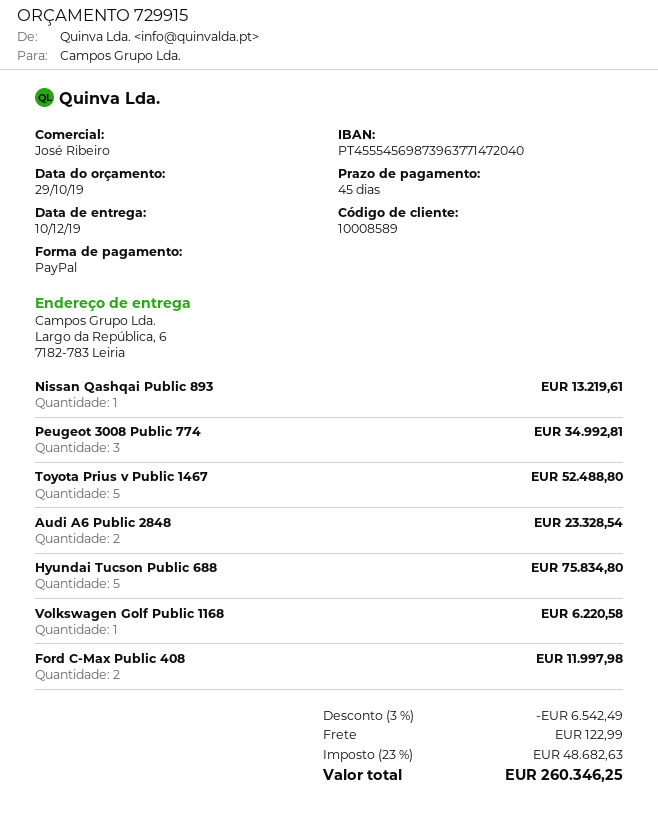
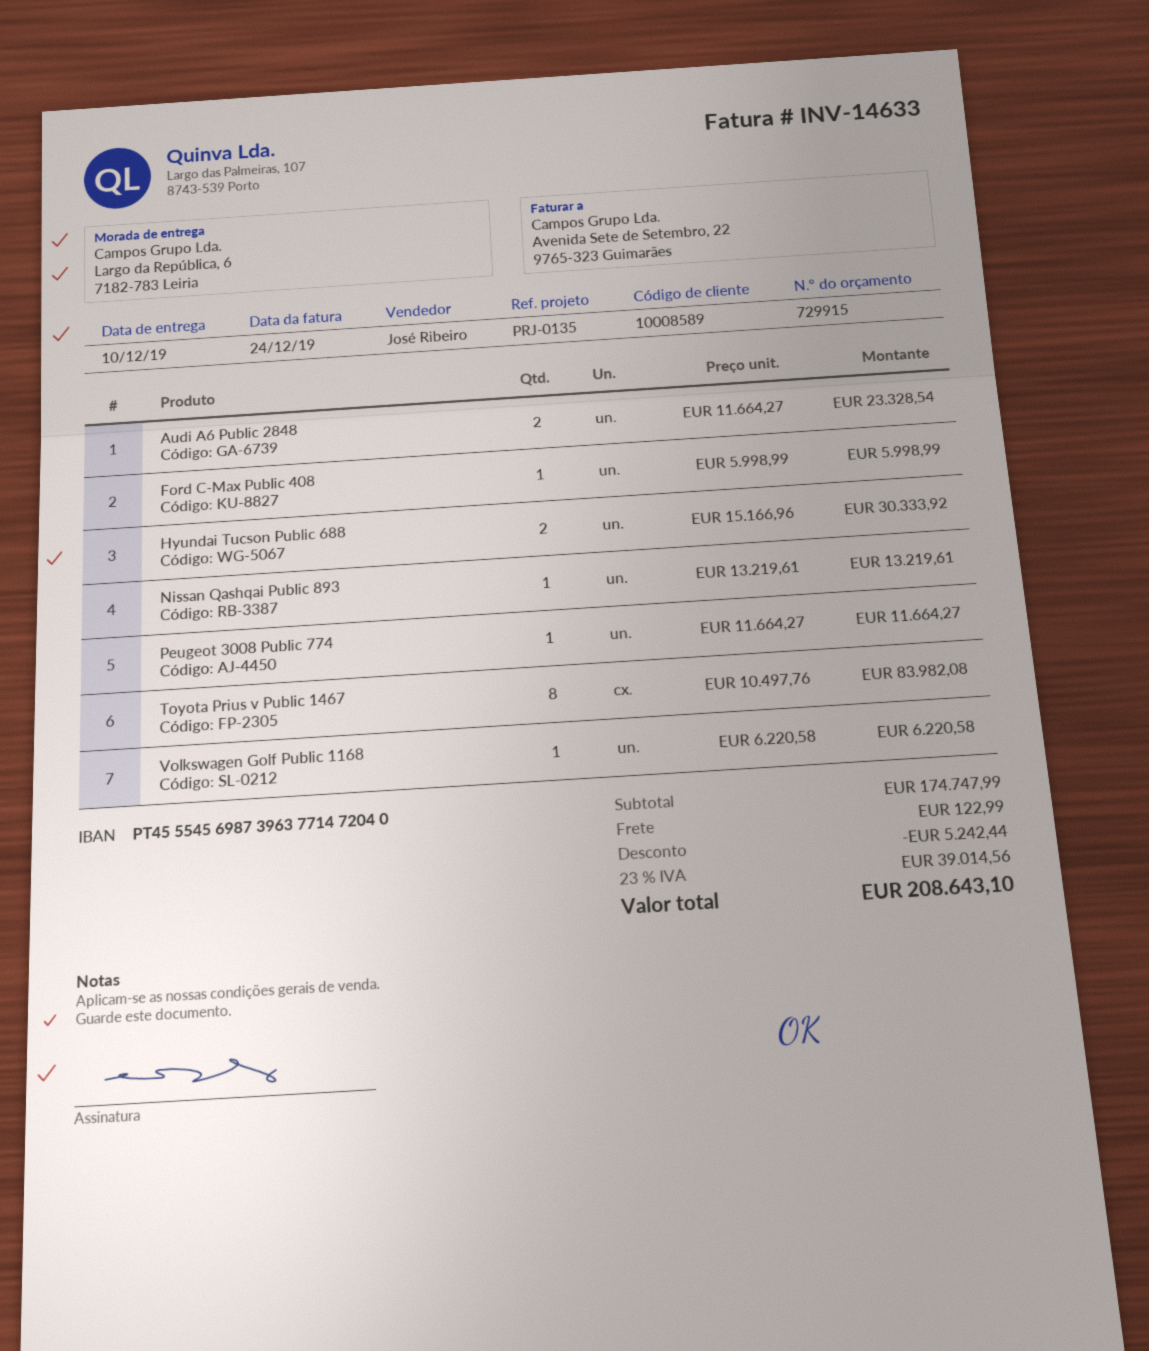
Peugeot 3008 Public 774: 3 for 34992.81 -> 1 for 11664.27
Toyota Prius v Public 1467: 5 for 52488.80 -> 8 for 83982.08
Hyundai Tucson Public 688: 5 for 75834.80 -> 2 for 30333.92
Ford C-Max Public 408: 2 for 11997.98 -> 1 for 5998.99
discount: 6542.49 -> 5242.44
tax: 23% = 48682.63 -> 23% = 39014.56
total: 260346.25 -> 208643.10

